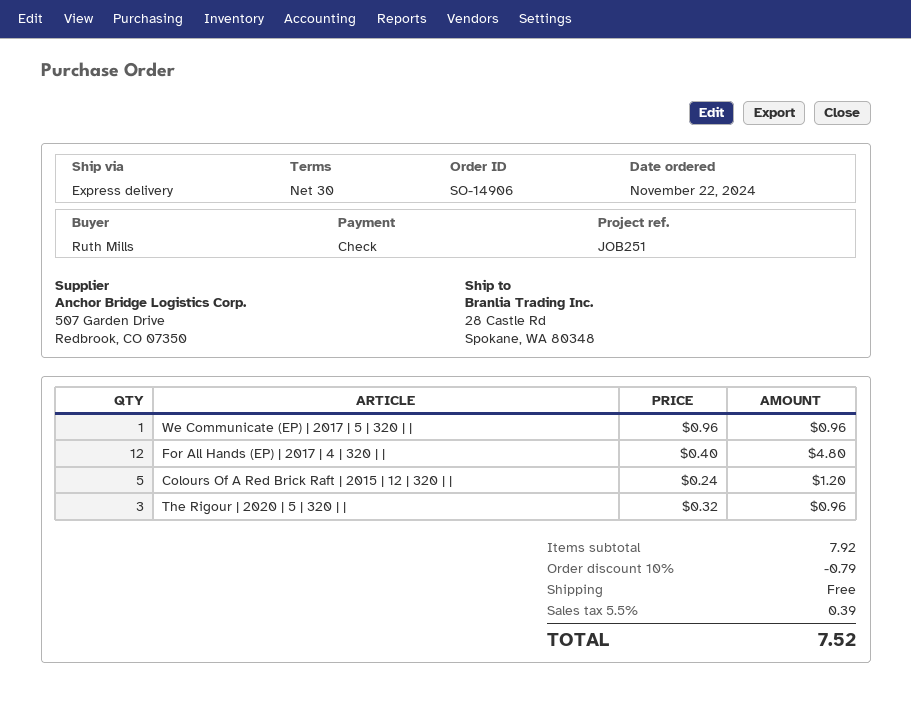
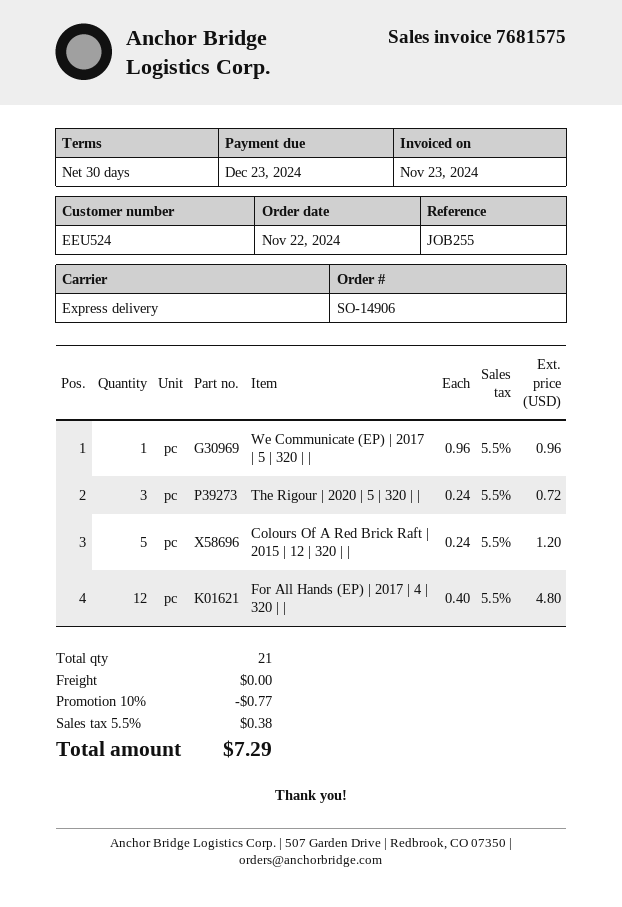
reference: JOB251 -> JOB255
The Rigour | 2020 | 5 | 320 | |: 3 x 0.32 = 0.96 -> 3 x 0.24 = 0.72
discount: 10% = 0.79 -> 10% = 0.77
tax: 5.5% = 0.39 -> 5.5% = 0.38
total: 7.52 -> 7.29

